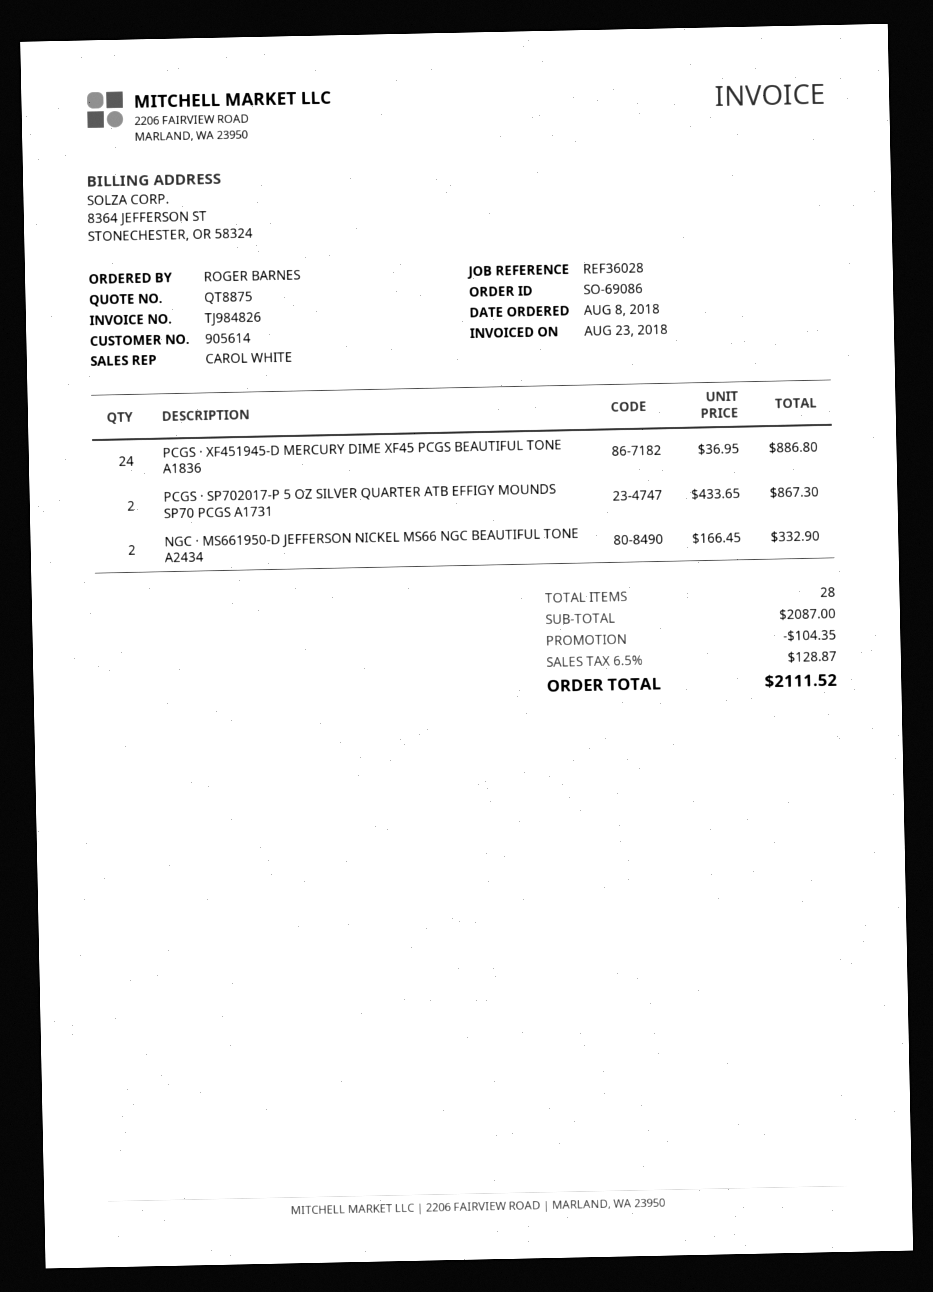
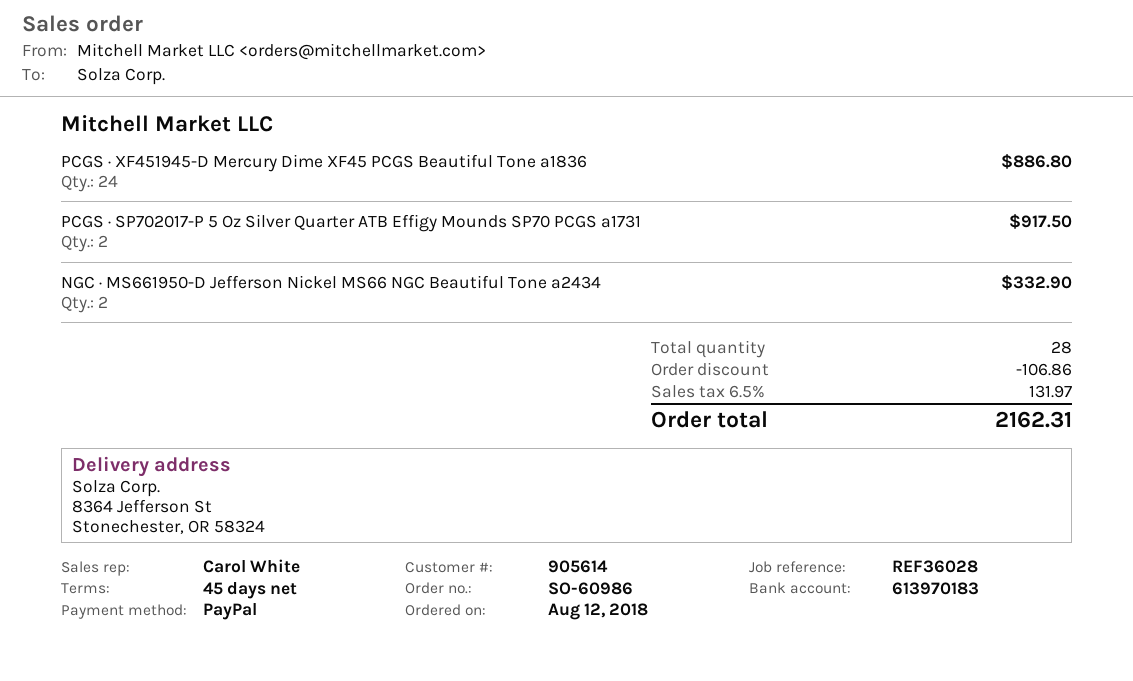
order number: SO-69086 -> SO-60986
order date: 2018-08-08 -> 2018-08-12
PCGS · SP702017-P 5 OZ SILVER QUARTER ATB EFFIGY MOUNDS SP70 PCGS A1731: 2 for 867.30 -> 2 for 917.50
discount: 104.35 -> 106.86
tax: 6.5% = 128.87 -> 6.5% = 131.97
total: 2111.52 -> 2162.31

